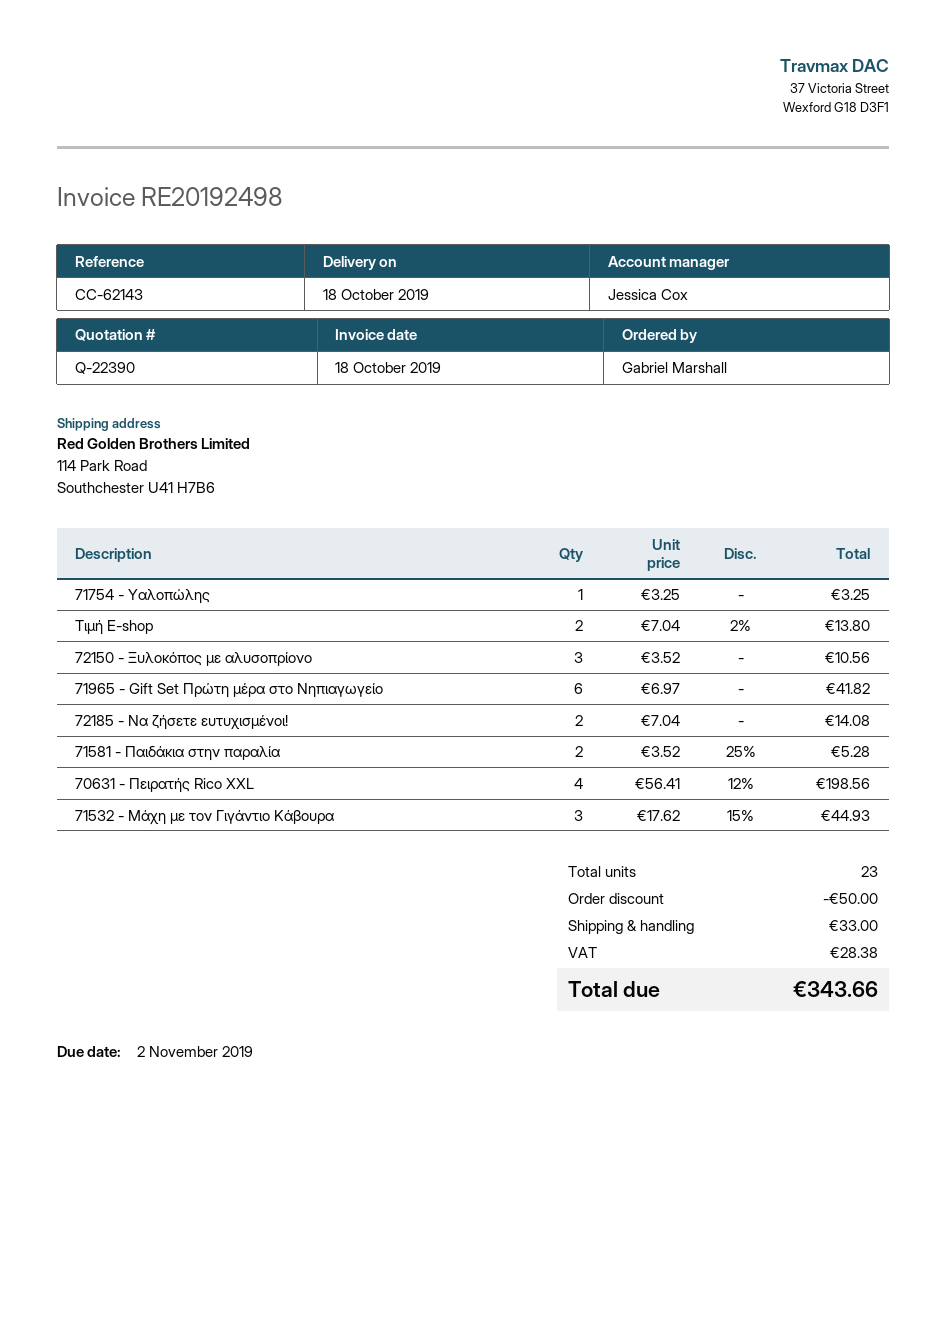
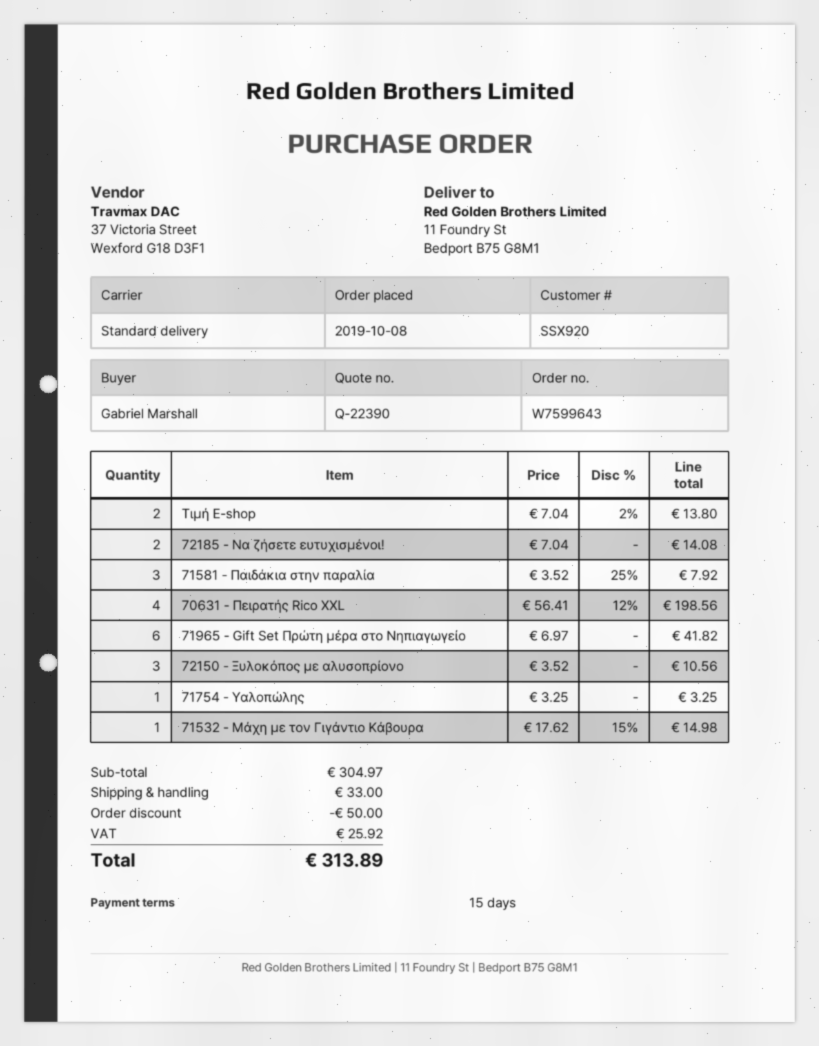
ship to: 114 Park Road, Southchester U41 H7B6 -> 11 Foundry St, Bedport B75 G8M1
71581 - Παιδάκια στην παραλία: 2 x 3.52 - 25% = 5.28 -> 3 x 3.52 - 25% = 7.92
71532 - Μάχη με τον Γιγάντιο Κάβουρα: 3 x 17.62 - 15% = 44.93 -> 1 x 17.62 - 15% = 14.98
tax: 28.38 -> 25.92
total: 343.66 -> 313.89

